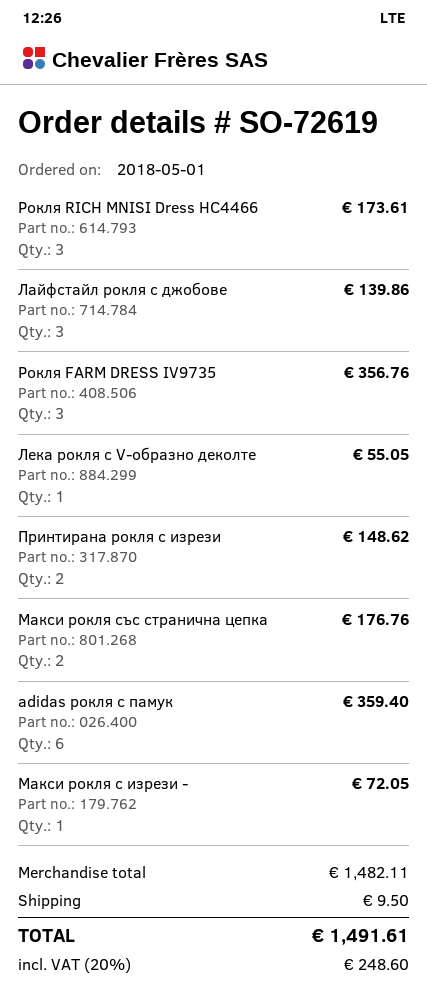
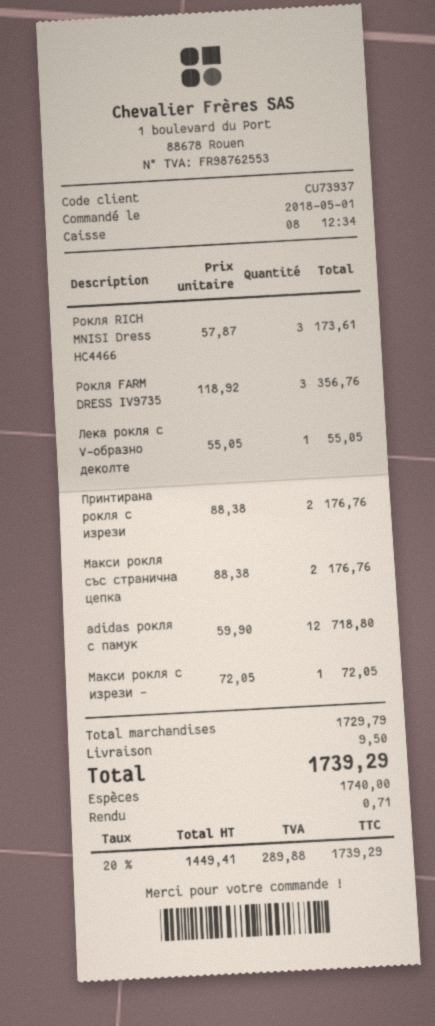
Лайфстайл рокля с джобове: 3 for 139.86 -> none
Принтирана рокля с изрези: 2 for 148.62 -> 2 for 176.76
adidas рокля с памук: 6 for 359.40 -> 12 for 718.80
subtotal: 1482.11 -> 1729.79
tax: 20% = 248.60 -> 20% = 289.88
total: 1491.61 -> 1739.29

